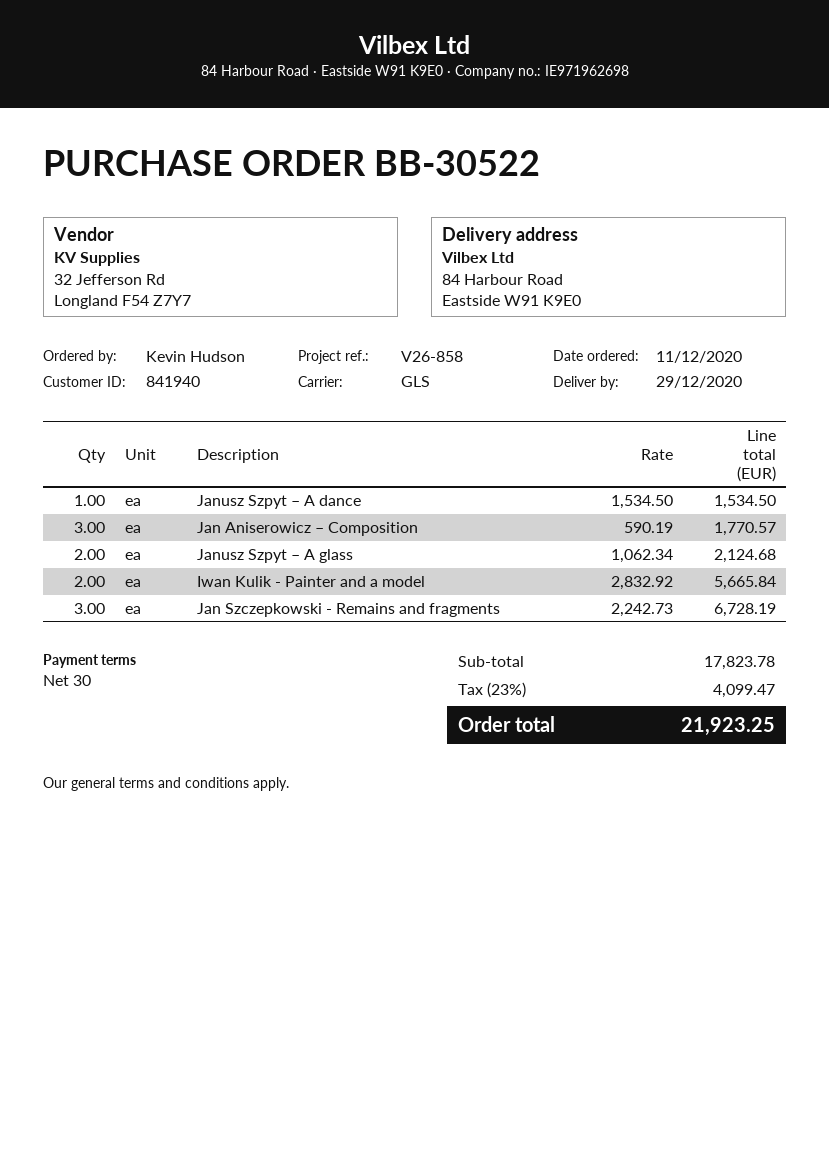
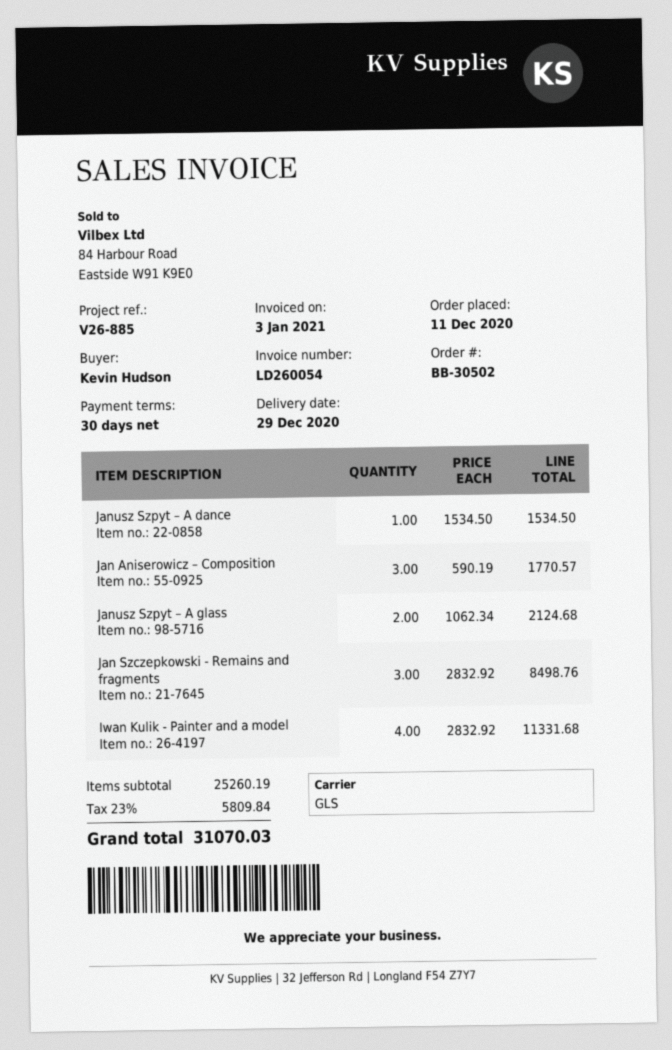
order number: BB-30522 -> BB-30502
reference: V26-858 -> V26-885
Iwan Kulik - Painter and a model: 2 x 2832.92 = 5665.84 -> 4 x 2832.92 = 11331.68
Jan Szczepkowski - Remains and fragments: 3 x 2242.73 = 6728.19 -> 3 x 2832.92 = 8498.76
subtotal: 17823.78 -> 25260.19
tax: 23% = 4099.47 -> 23% = 5809.84
total: 21923.25 -> 31070.03

